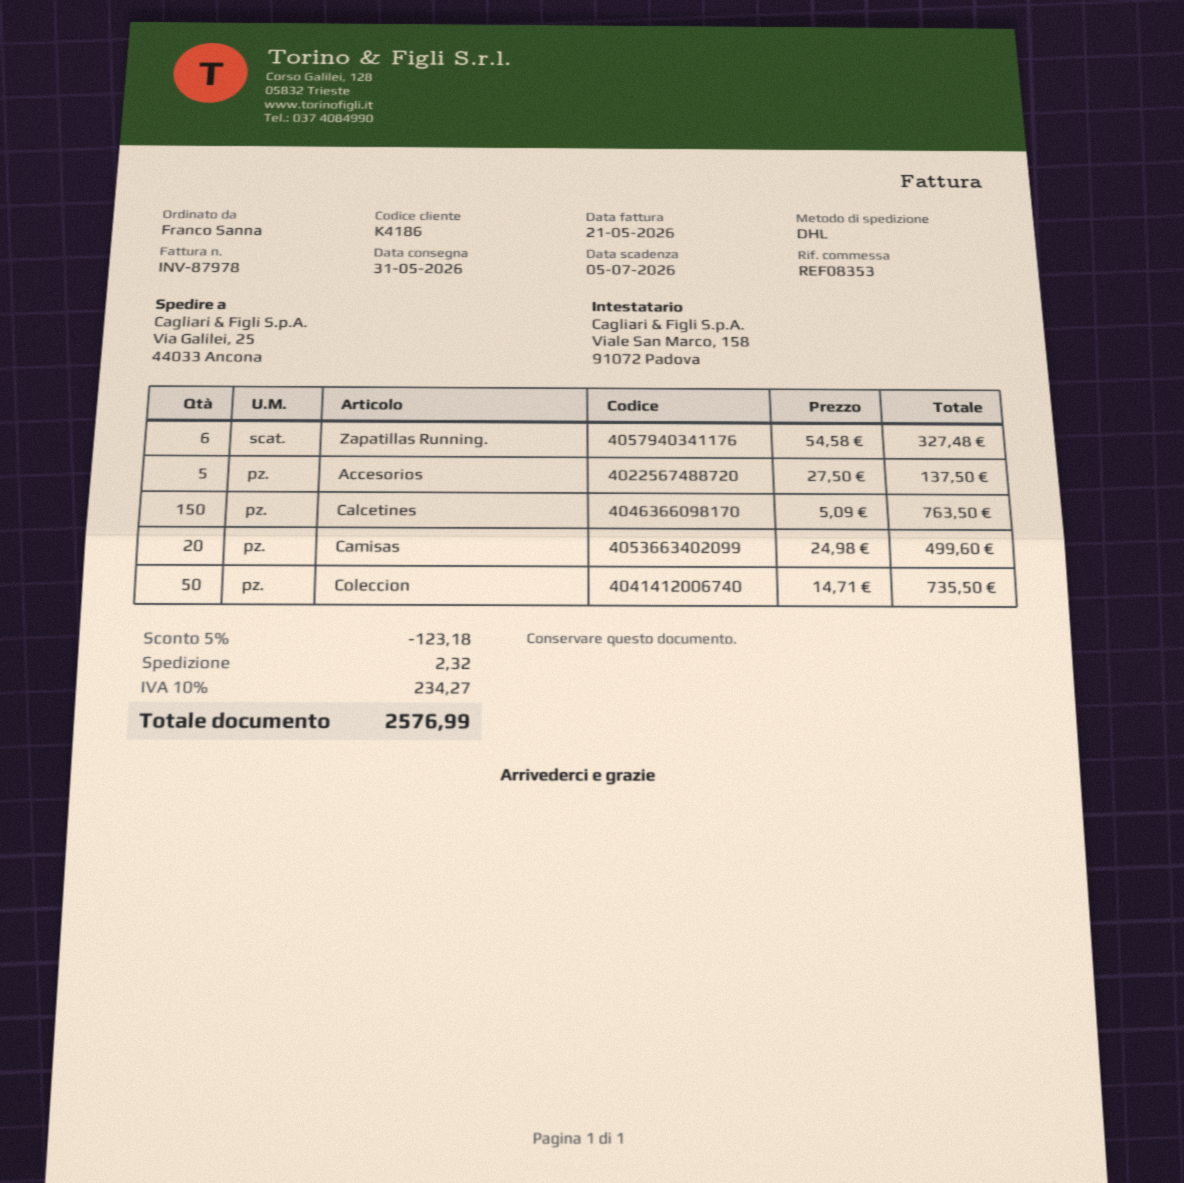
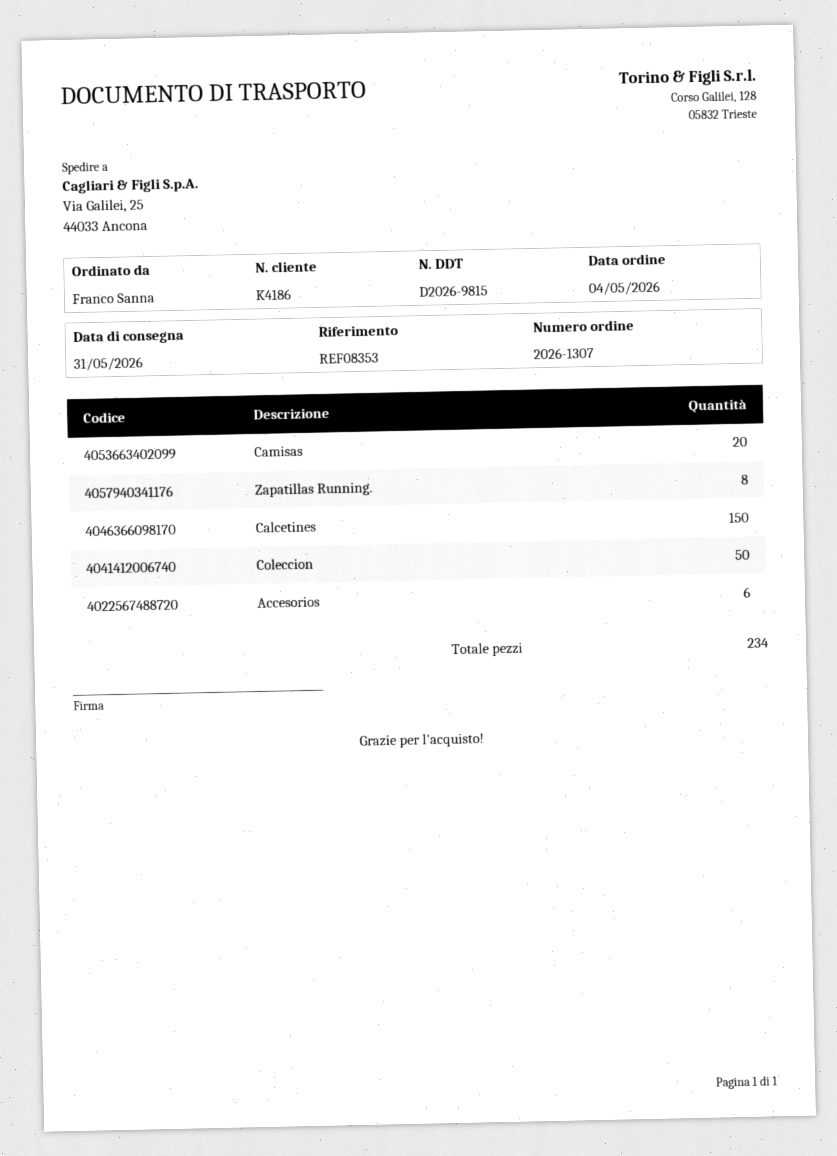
Zapatillas Running.: 6 -> 8
Accesorios: 5 -> 6

